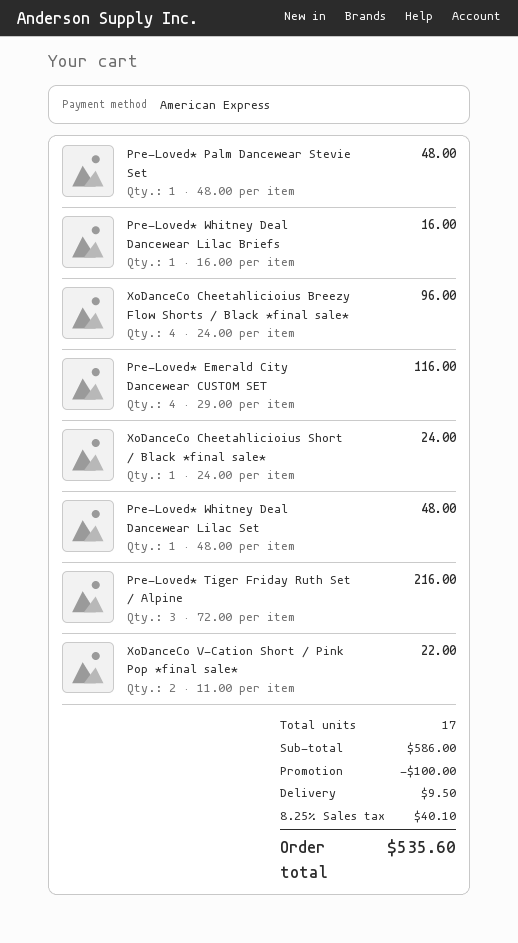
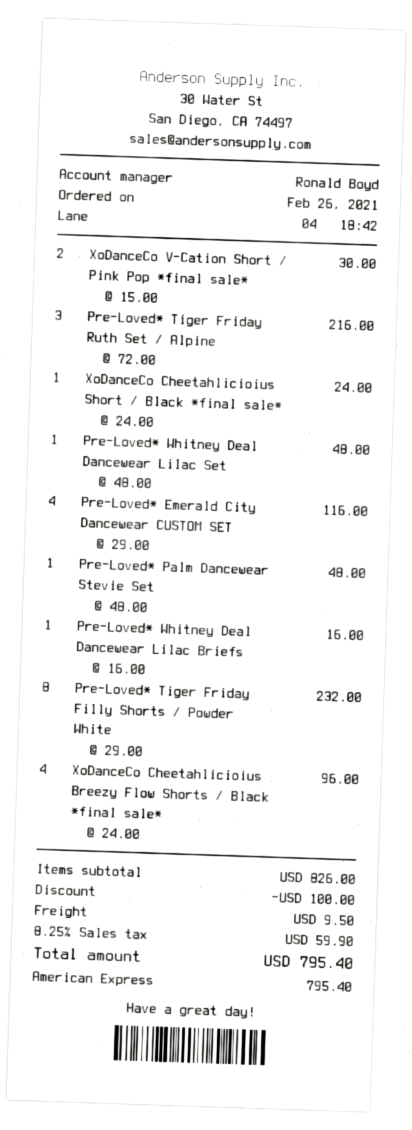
XoDanceCo V-Cation Short / Pink Pop *final sale*: 2 x 11.00 = 22.00 -> 2 x 15.00 = 30.00
Pre-Loved* Tiger Friday Filly Shorts / Powder White: none -> 8 x 29.00 = 232.00
subtotal: 586.00 -> 826.00
tax: 8.25% = 40.10 -> 8.25% = 59.90
total: 535.60 -> 795.40

